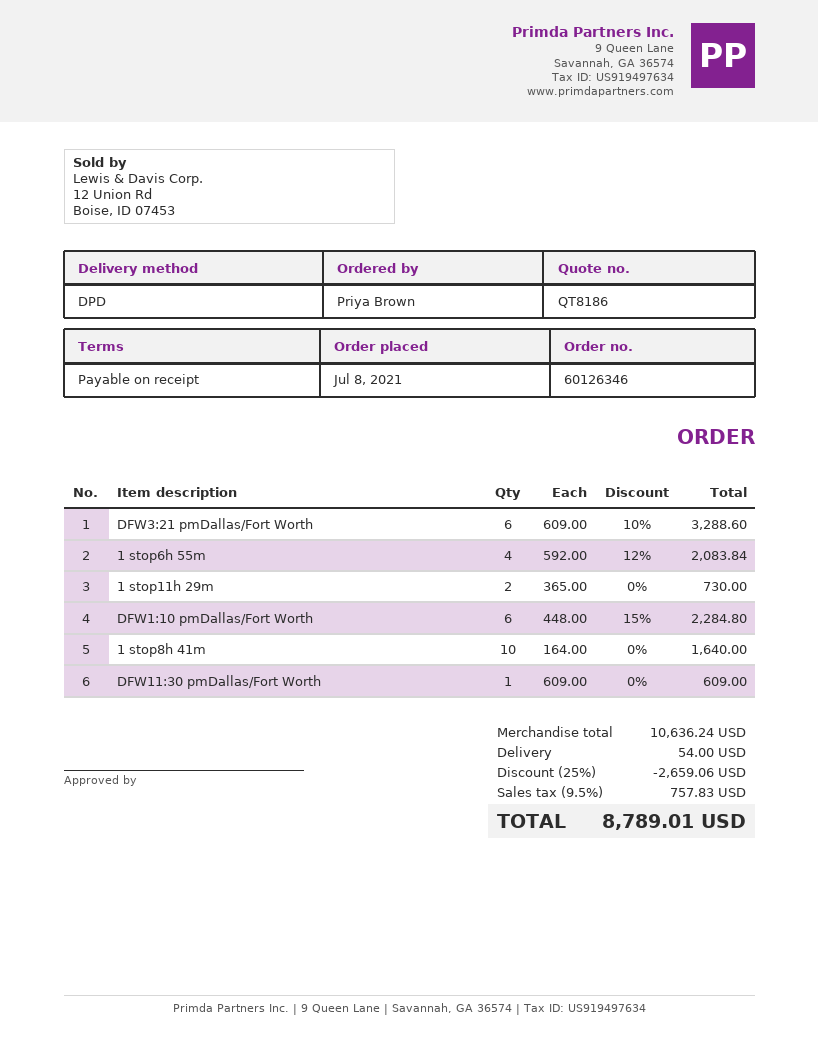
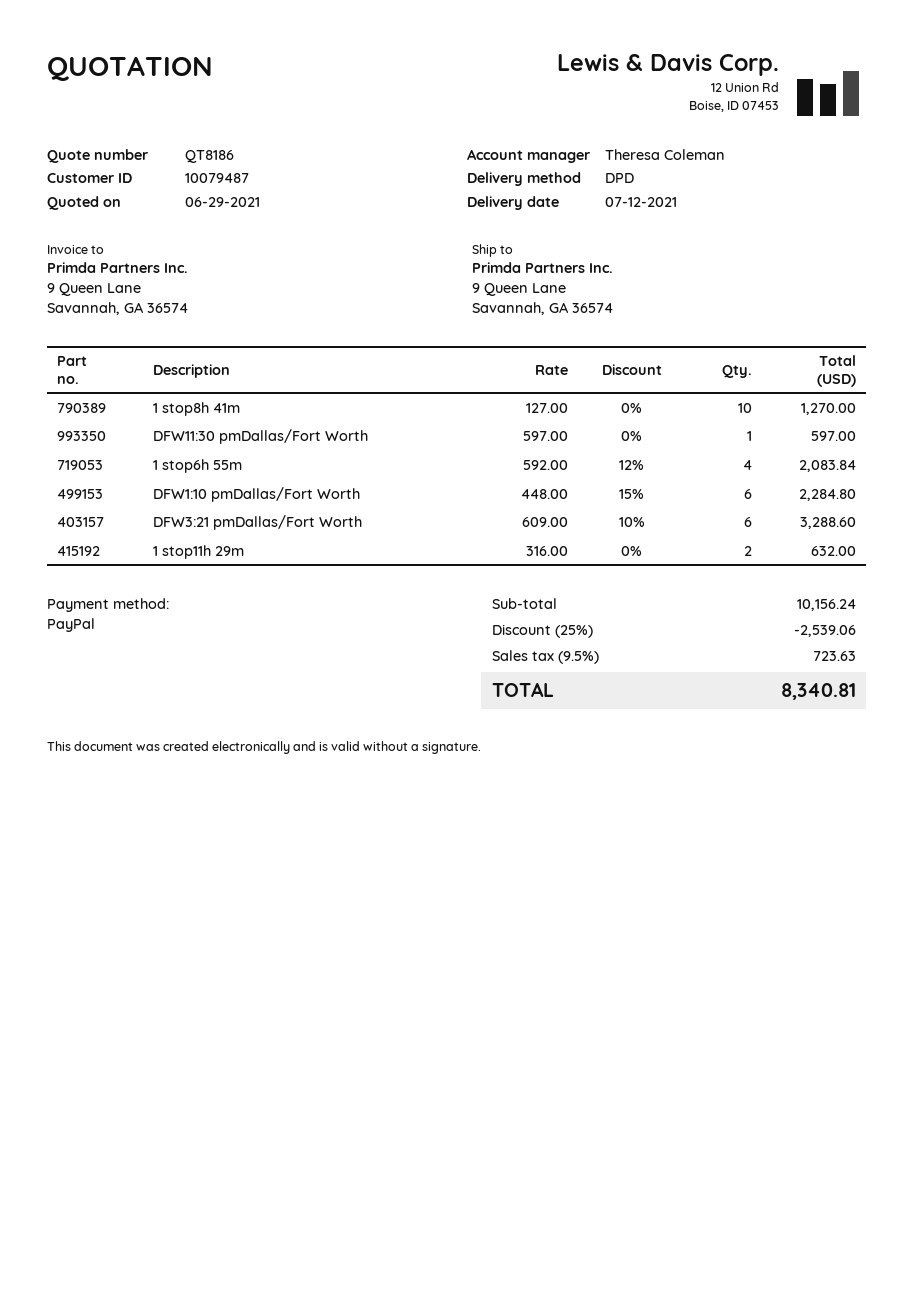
1 stop11h 29m: 2 x 365.00 = 730.00 -> 2 x 316.00 = 632.00
1 stop8h 41m: 10 x 164.00 = 1640.00 -> 10 x 127.00 = 1270.00
DFW11:30 pmDallas/Fort Worth: 1 x 609.00 = 609.00 -> 1 x 597.00 = 597.00
subtotal: 10636.24 -> 10156.24
discount: 25% = 2659.06 -> 25% = 2539.06
shipping: 54.00 -> none
tax: 9.5% = 757.83 -> 9.5% = 723.63
total: 8789.01 -> 8340.81

